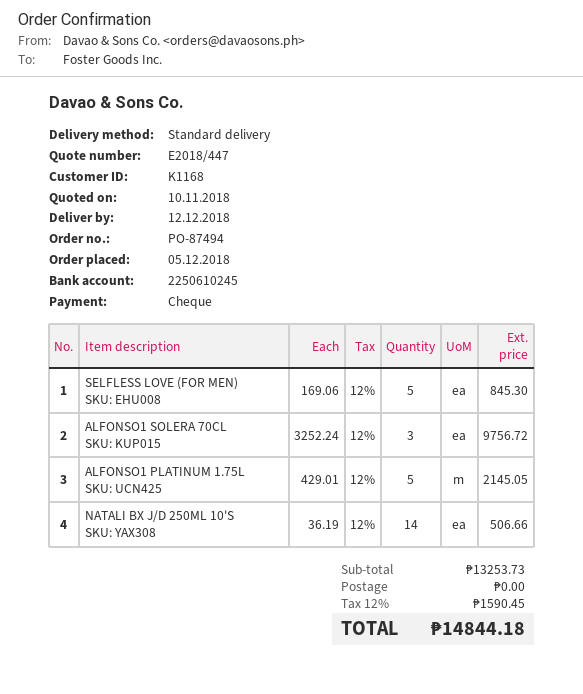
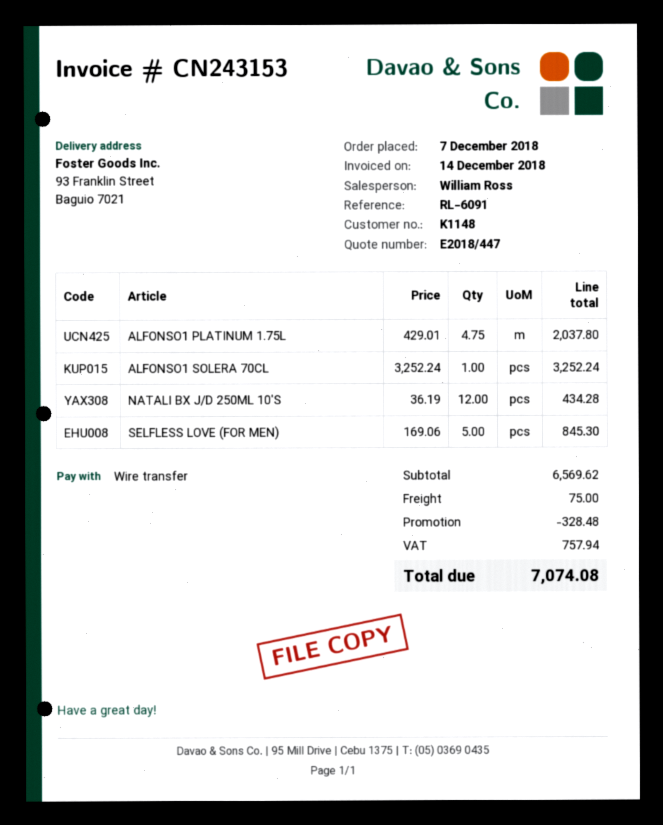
order date: 2018-12-05 -> 2018-12-07
customer number: K1168 -> K1148
payment method: cheque -> bank transfer
ALFONSO1 SOLERA 70CL: 3 x 3252.24 = 9756.72 -> 1 x 3252.24 = 3252.24
ALFONSO1 PLATINUM 1.75L: 5 x 429.01 = 2145.05 -> 4.75 x 429.01 = 2037.80
NATALI BX J/D 250ML 10'S: 14 x 36.19 = 506.66 -> 12 x 36.19 = 434.28
subtotal: 13253.73 -> 6569.62
discount: none -> 328.48
shipping: 0.00 -> 75.00
tax: 1590.45 -> 757.94
total: 14844.18 -> 7074.08

